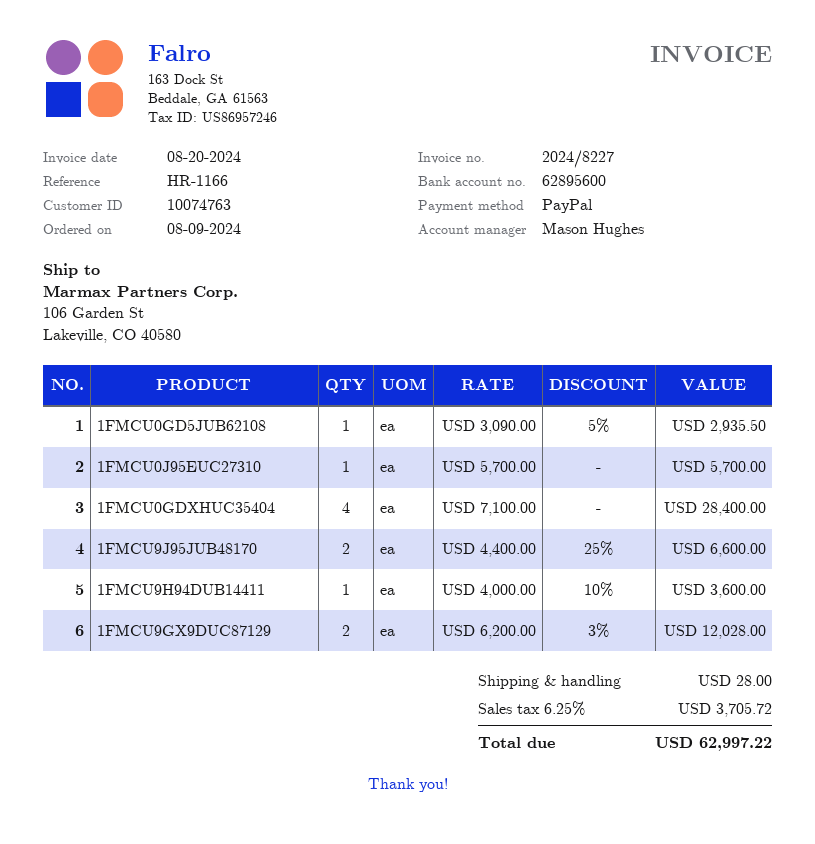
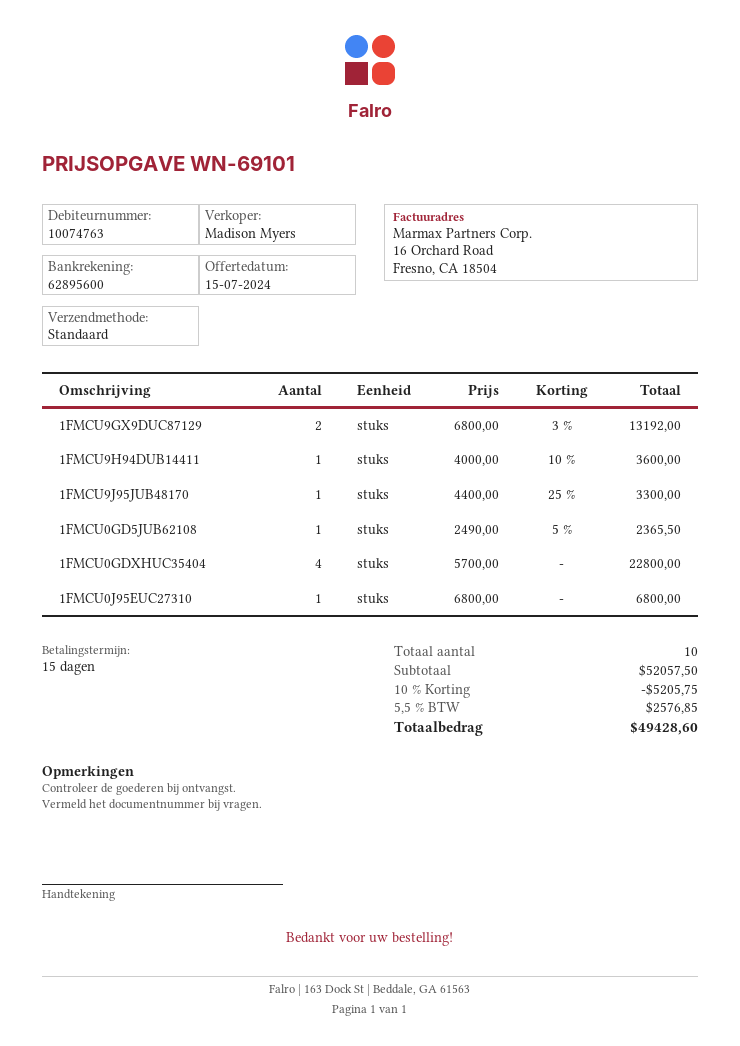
sales rep: Mason Hughes -> Madison Myers
1FMCU0GD5JUB62108: 1 x 3090.00 - 5% = 2935.50 -> 1 x 2490.00 - 5% = 2365.50
1FMCU0J95EUC27310: 1 x 5700.00 = 5700.00 -> 1 x 6800.00 = 6800.00
1FMCU0GDXHUC35404: 4 x 7100.00 = 28400.00 -> 4 x 5700.00 = 22800.00
1FMCU9J95JUB48170: 2 x 4400.00 - 25% = 6600.00 -> 1 x 4400.00 - 25% = 3300.00
1FMCU9GX9DUC87129: 2 x 6200.00 - 3% = 12028.00 -> 2 x 6800.00 - 3% = 13192.00
discount: none -> 10% = 5205.75
shipping: 28.00 -> none
tax: 6.25% = 3705.72 -> 5.5% = 2576.85
total: 62997.22 -> 49428.60

